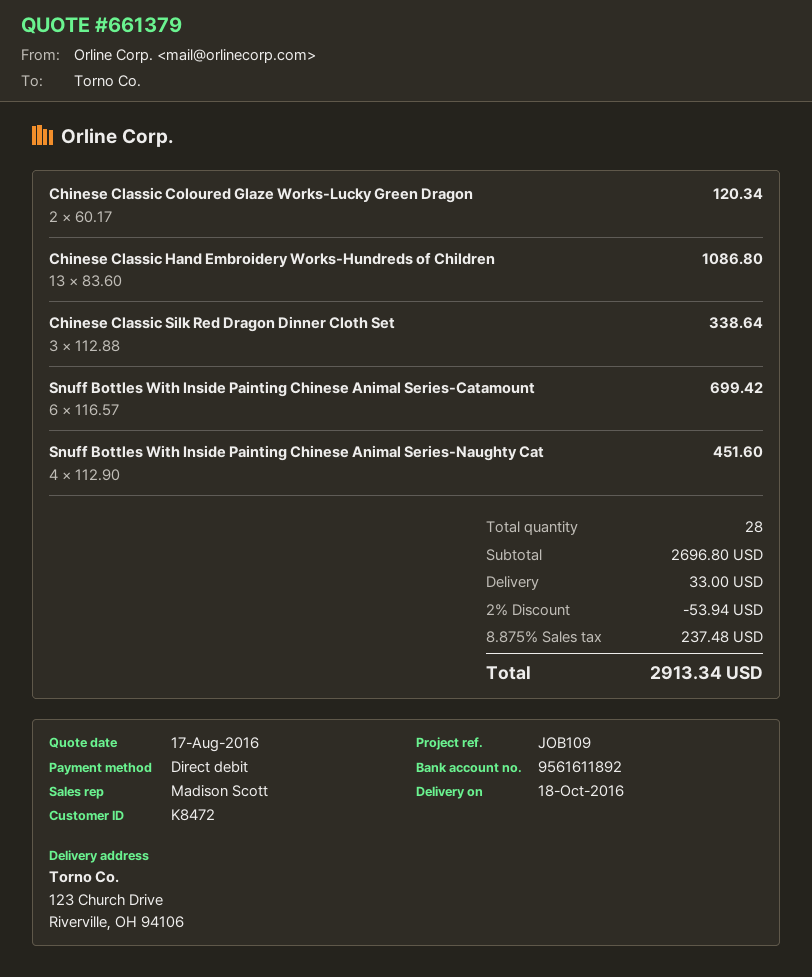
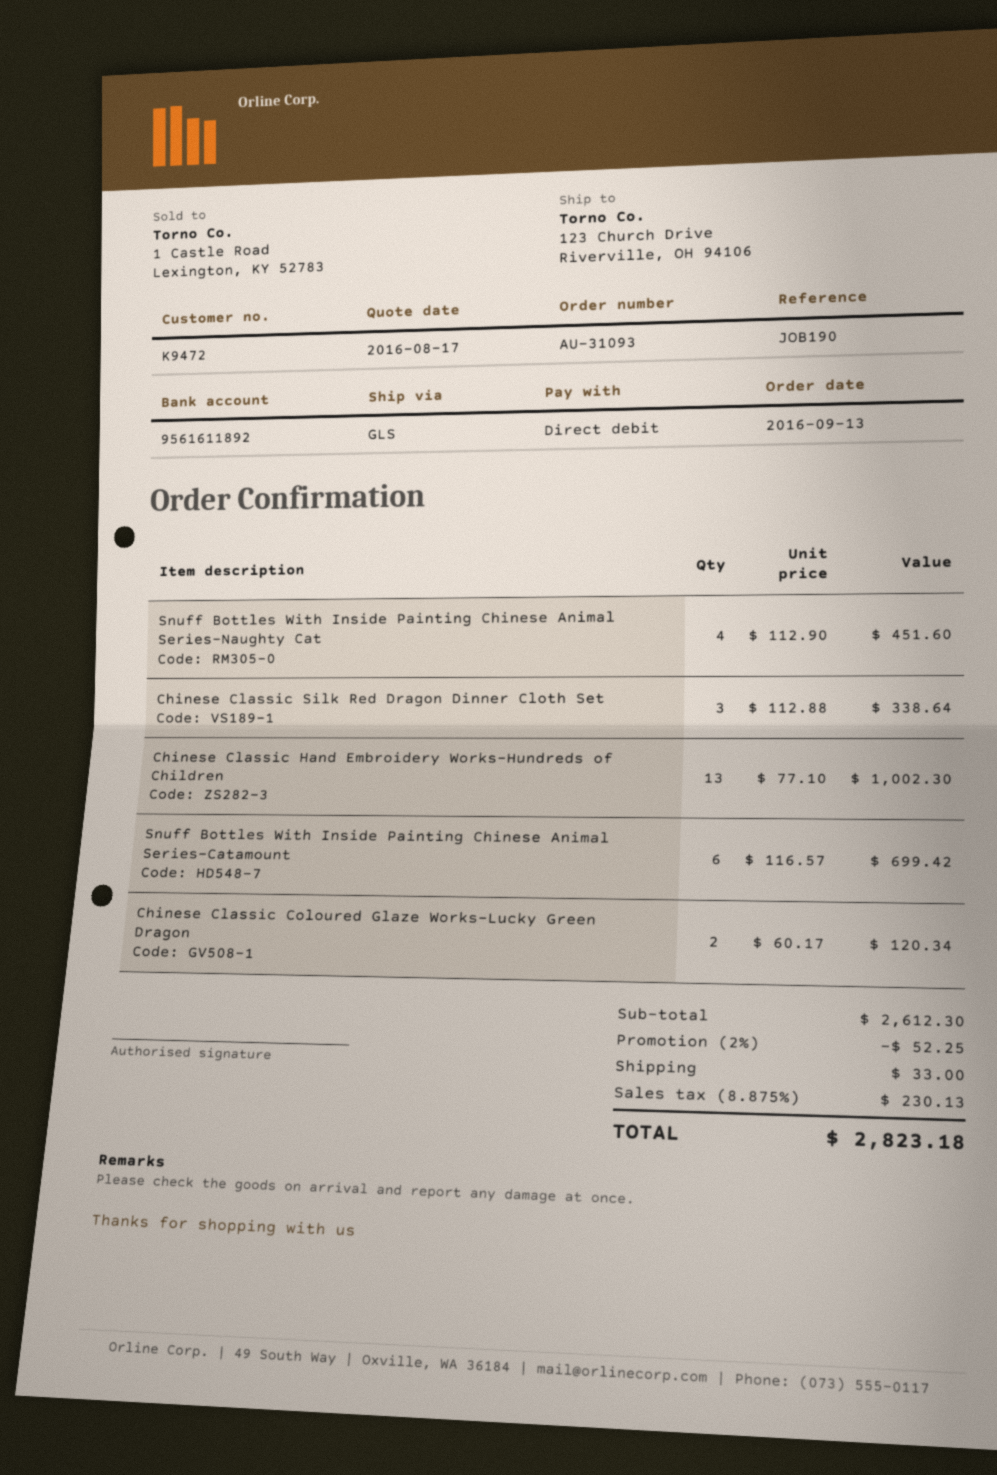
customer number: K8472 -> K9472
reference: JOB109 -> JOB190
Chinese Classic Hand Embroidery Works-Hundreds of Children: 13 x 83.60 = 1086.80 -> 13 x 77.10 = 1002.30
subtotal: 2696.80 -> 2612.30
discount: 2% = 53.94 -> 2% = 52.25
tax: 8.875% = 237.48 -> 8.875% = 230.13
total: 2913.34 -> 2823.18

